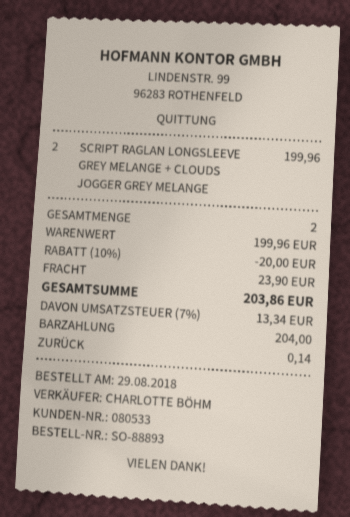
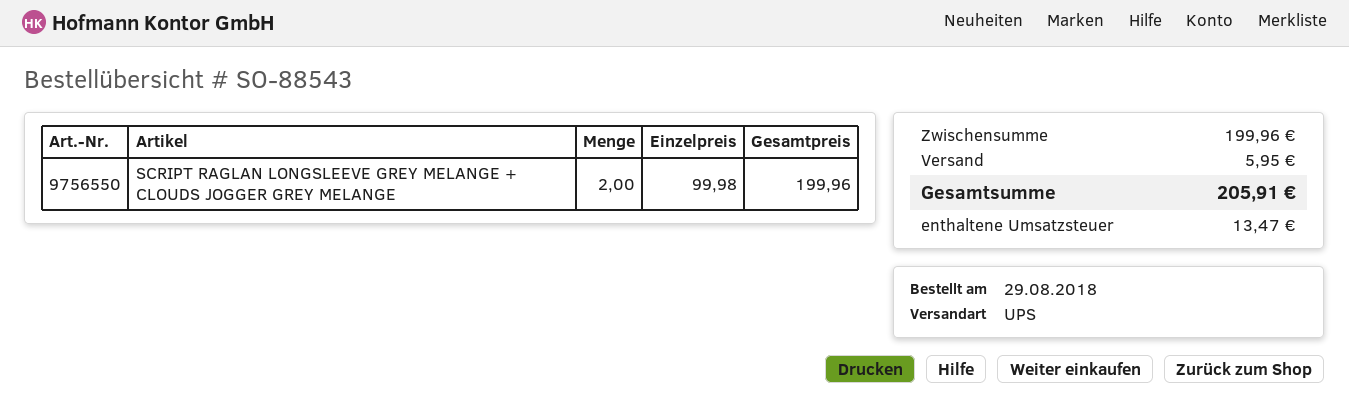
order number: SO-88893 -> SO-88543
discount: 10% = 20.00 -> none
shipping: 23.90 -> 5.95
tax: 13.34 -> 13.47
total: 203.86 -> 205.91

